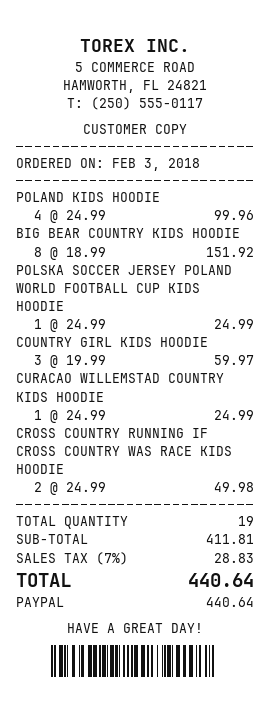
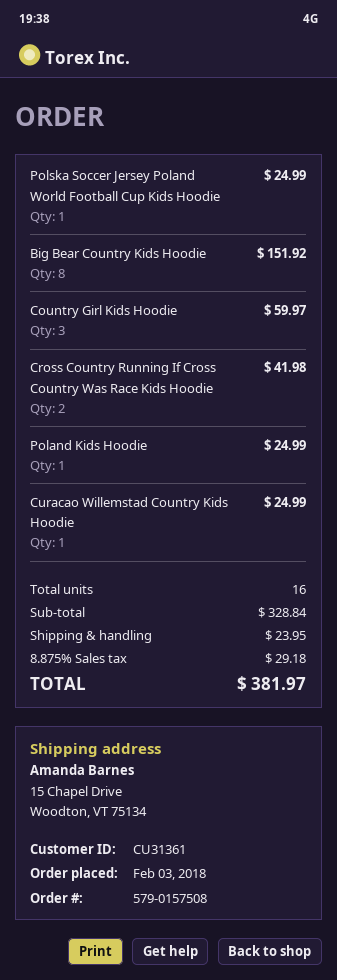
POLAND KIDS HOODIE: 4 for 99.96 -> 1 for 24.99
CROSS COUNTRY RUNNING IF CROSS COUNTRY WAS RACE KIDS HOODIE: 2 for 49.98 -> 2 for 41.98
total quantity: 19 -> 16
subtotal: 411.81 -> 328.84
shipping: none -> 23.95
tax: 7% = 28.83 -> 8.875% = 29.18
total: 440.64 -> 381.97

